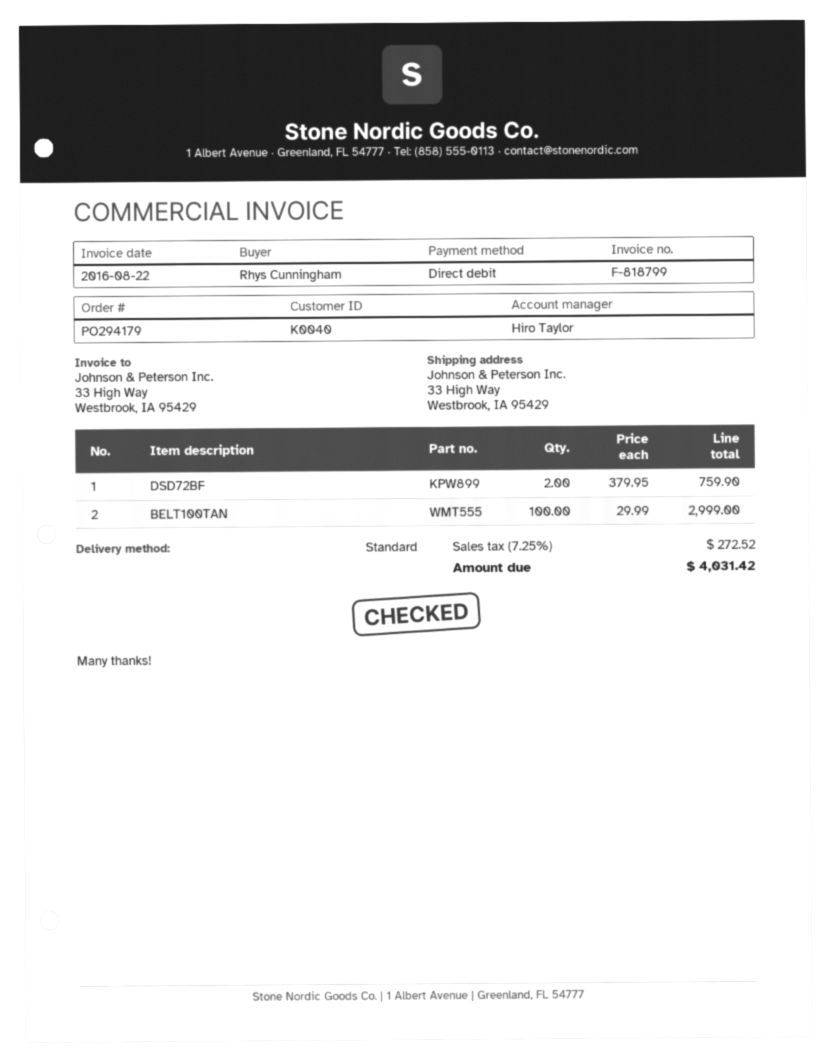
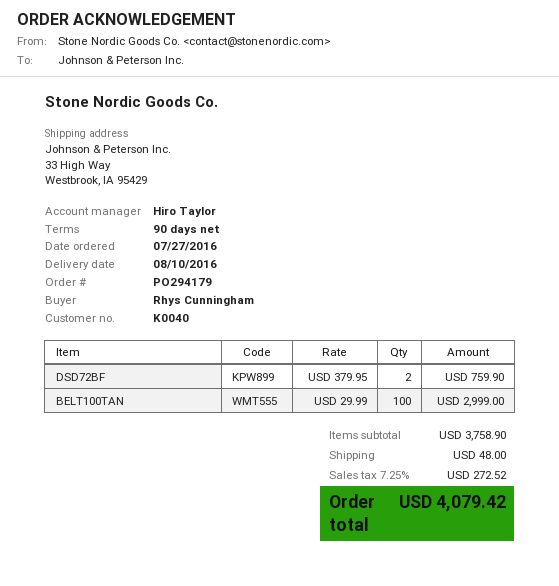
shipping: none -> 48.00
total: 4031.42 -> 4079.42

